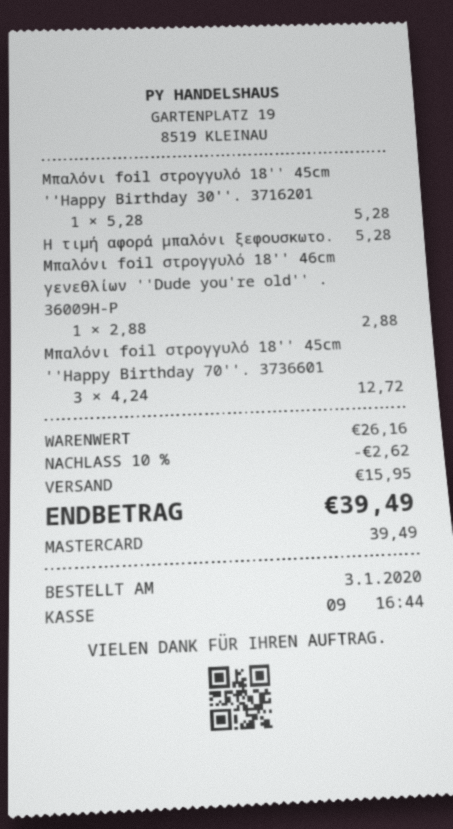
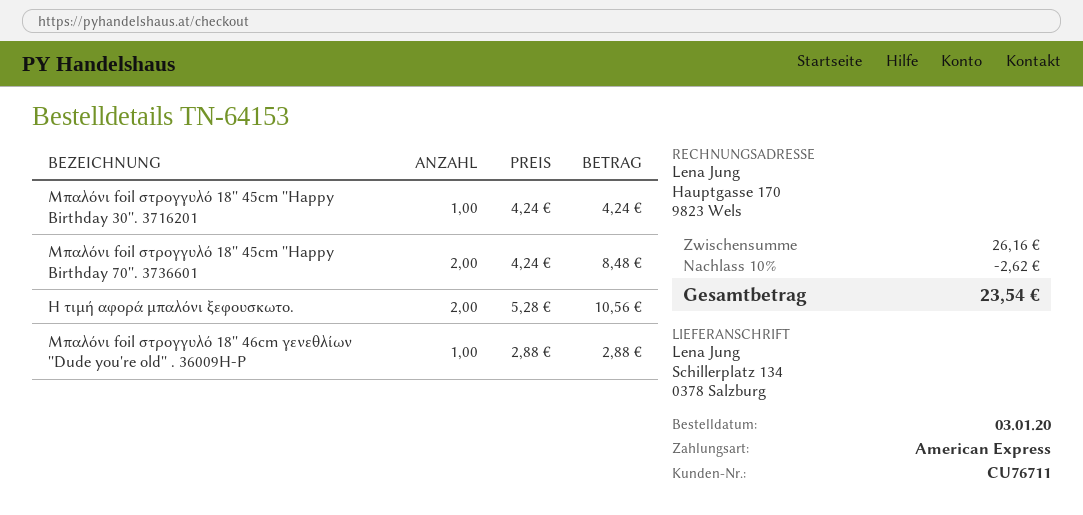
payment method: Mastercard -> American Express
Μπαλόνι foil στρογγυλό 18'' 45cm ''Happy Birthday 30''. 3716201: 1 x 5.28 = 5.28 -> 1 x 4.24 = 4.24
Η τιμή αφορά μπαλόνι ξεφουσκωτο.: 1 x 5.28 = 5.28 -> 2 x 5.28 = 10.56
Μπαλόνι foil στρογγυλό 18'' 45cm ''Happy Birthday 70''. 3736601: 3 x 4.24 = 12.72 -> 2 x 4.24 = 8.48
shipping: 15.95 -> none
total: 39.49 -> 23.54

